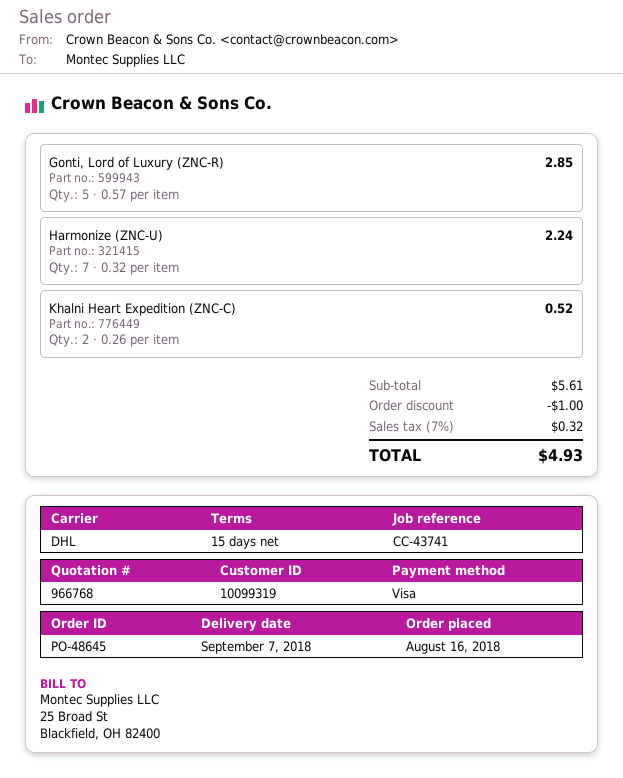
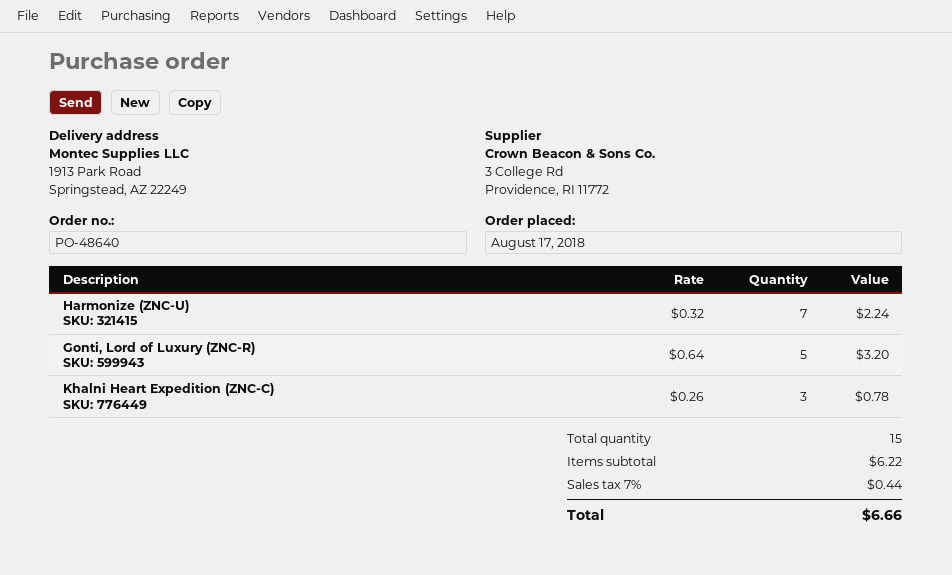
order number: PO-48645 -> PO-48640
order date: 2018-08-16 -> 2018-08-17
Gonti, Lord of Luxury (ZNC-R): 5 x 0.57 = 2.85 -> 5 x 0.64 = 3.20
Khalni Heart Expedition (ZNC-C): 2 x 0.26 = 0.52 -> 3 x 0.26 = 0.78
subtotal: 5.61 -> 6.22
discount: 1.00 -> none
tax: 7% = 0.32 -> 7% = 0.44
total: 4.93 -> 6.66

